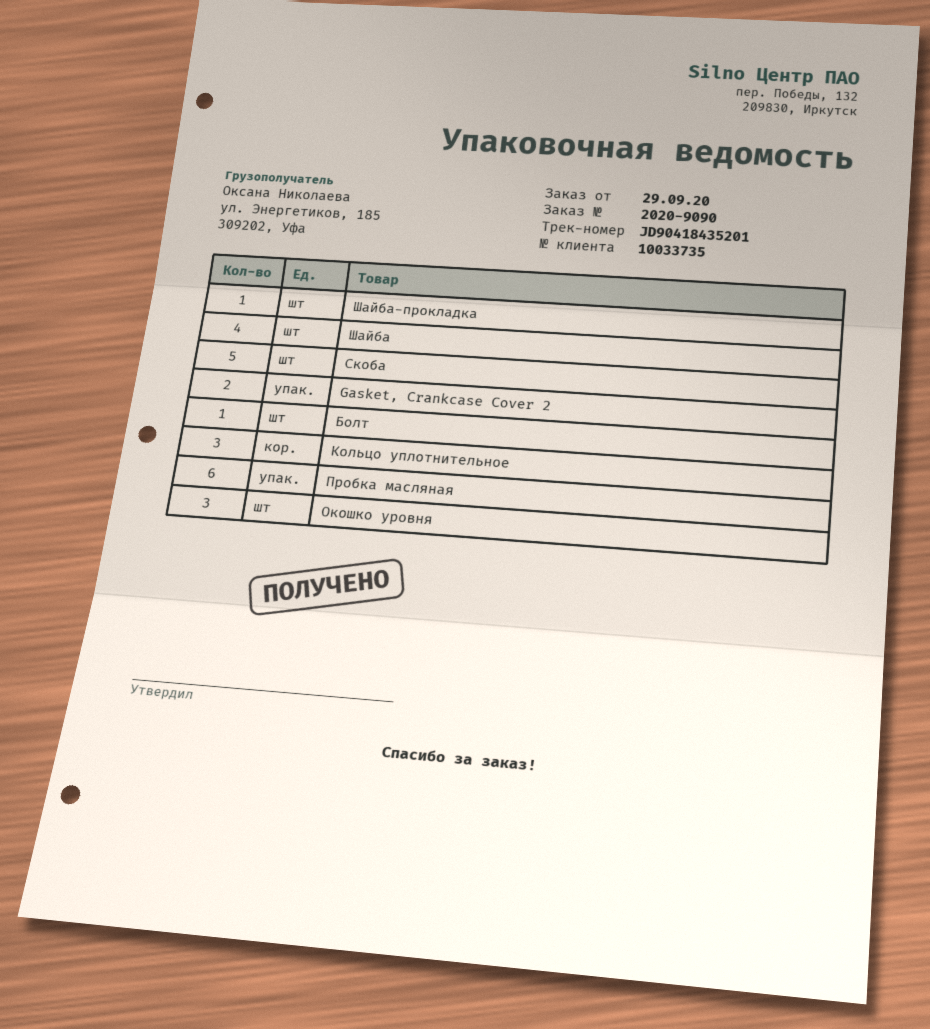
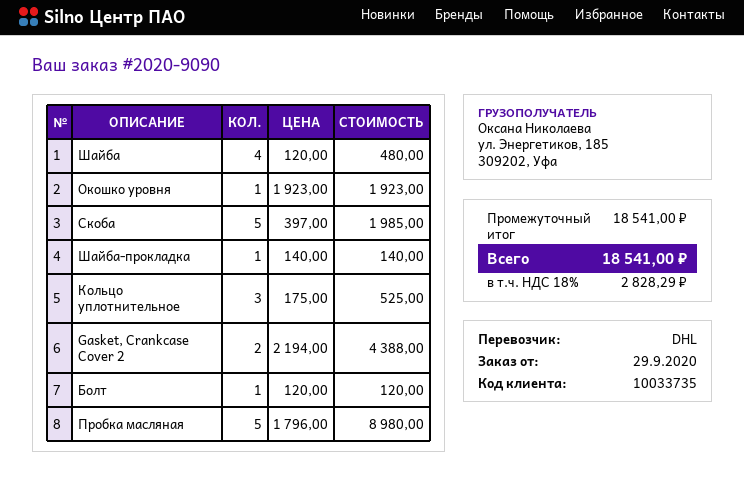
Пробка масляная: 6 -> 5
Окошко уровня: 3 -> 1

